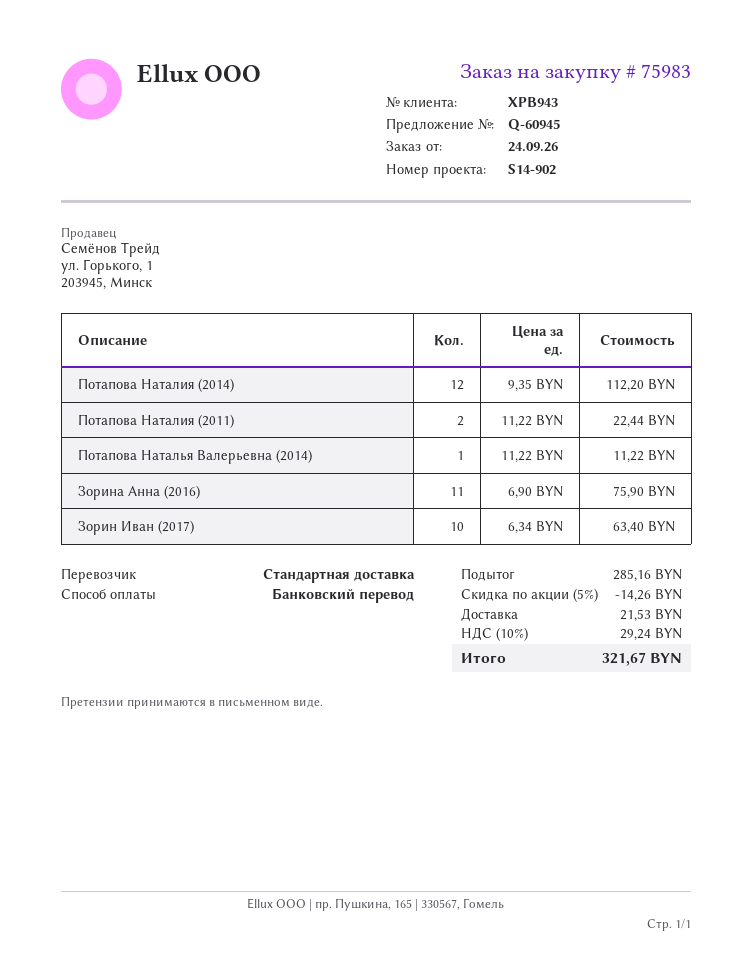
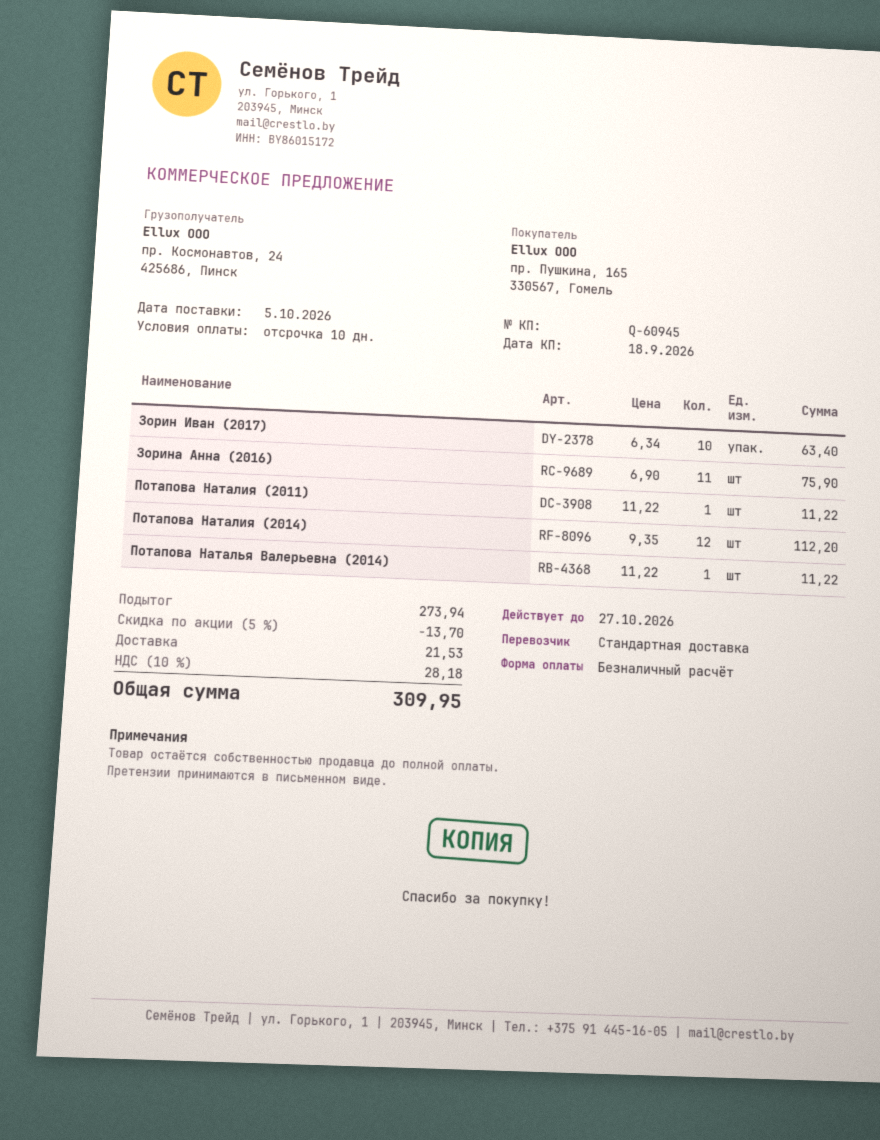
Потапова Наталия (2011): 2 x 11.22 = 22.44 -> 1 x 11.22 = 11.22
subtotal: 285.16 -> 273.94
discount: 5% = 14.26 -> 5% = 13.70
tax: 10% = 29.24 -> 10% = 28.18
total: 321.67 -> 309.95

